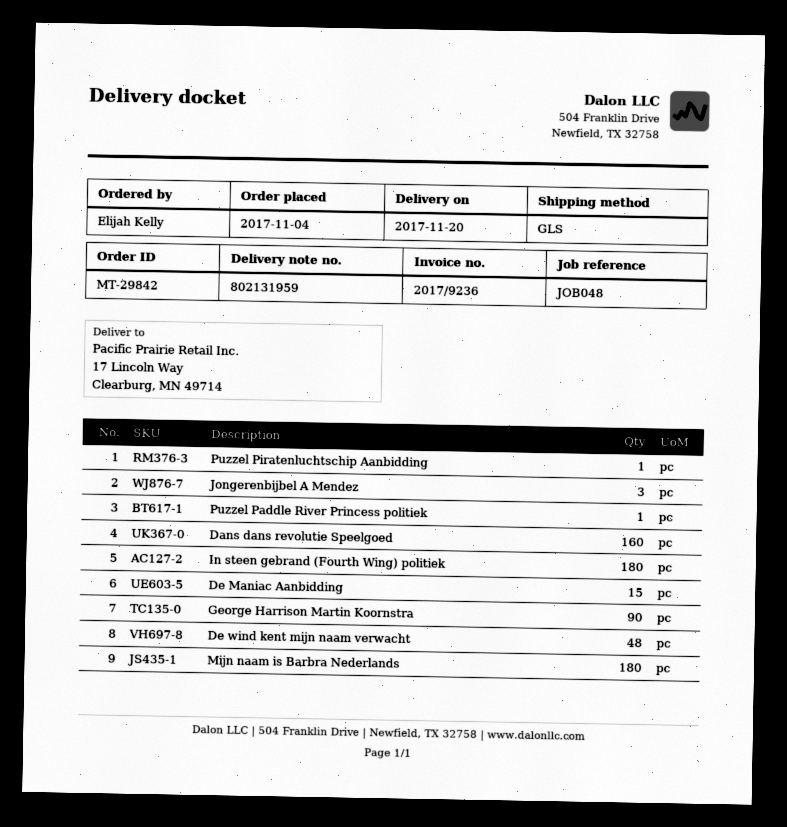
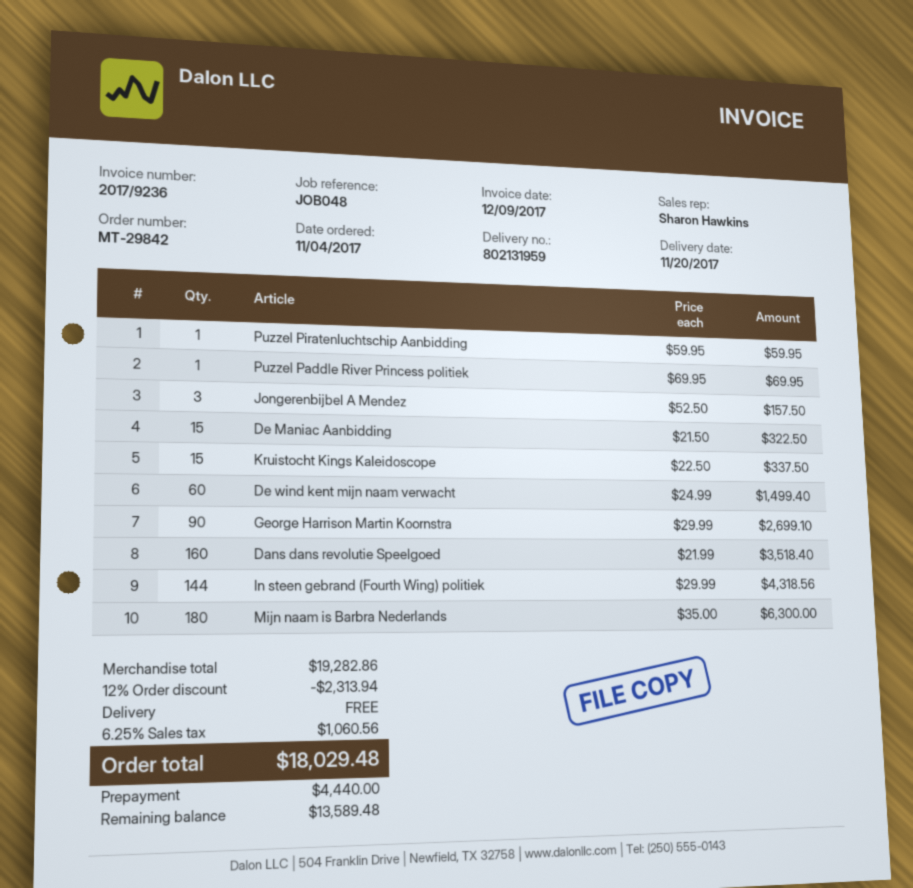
In steen gebrand (Fourth Wing) politiek: 180 -> 144
De wind kent mijn naam verwacht: 48 -> 60
Kruistocht Kings Kaleidoscope: none -> 15

